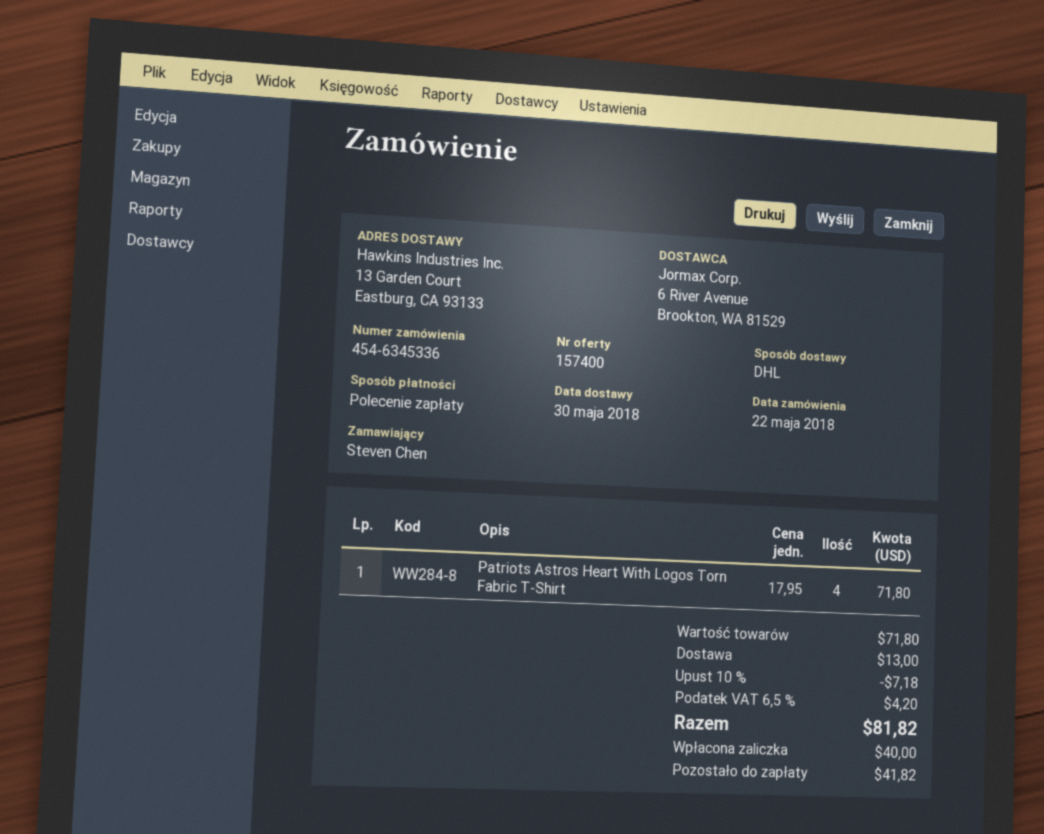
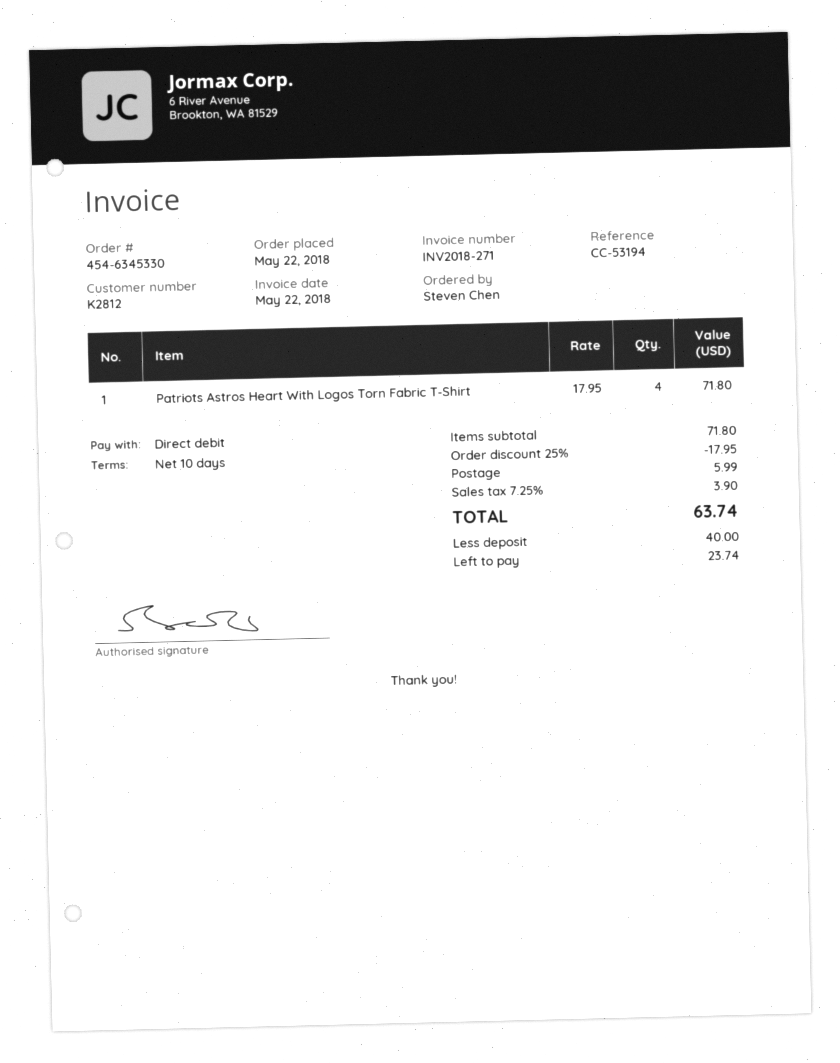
order number: 454-6345336 -> 454-6345330
discount: 10% = 7.18 -> 25% = 17.95
shipping: 13.00 -> 5.99
tax: 6.5% = 4.20 -> 7.25% = 3.90
total: 81.82 -> 63.74
balance: 41.82 -> 23.74

